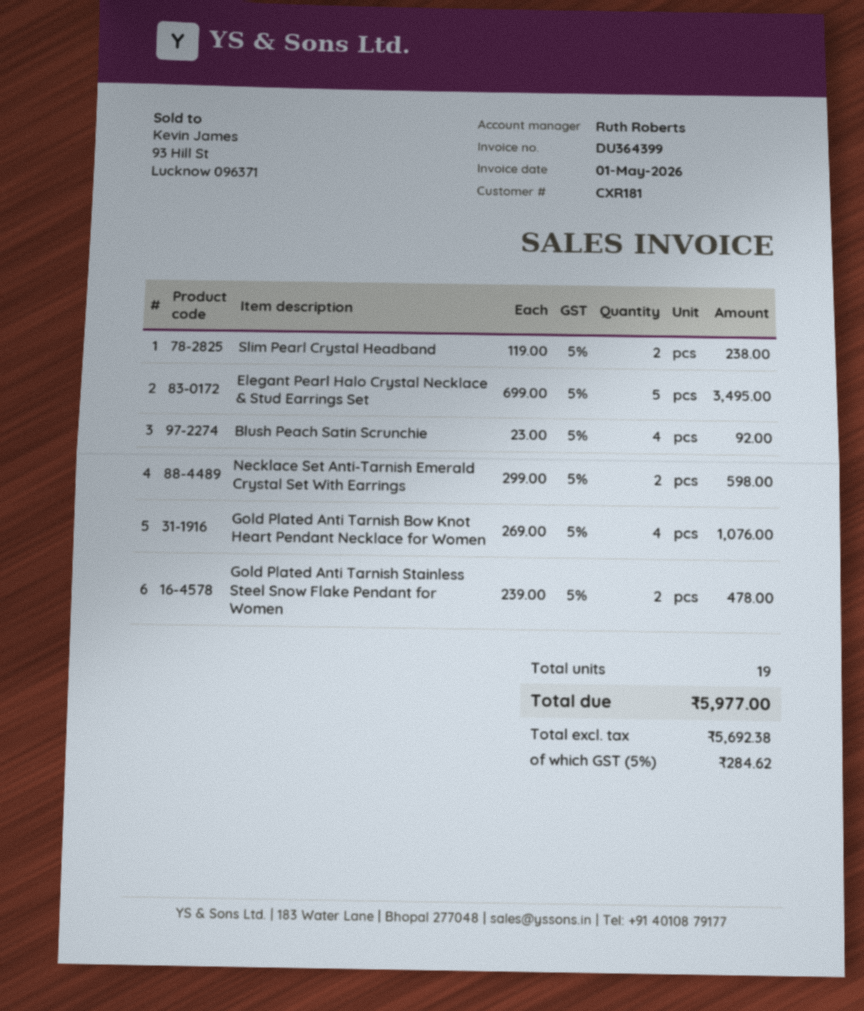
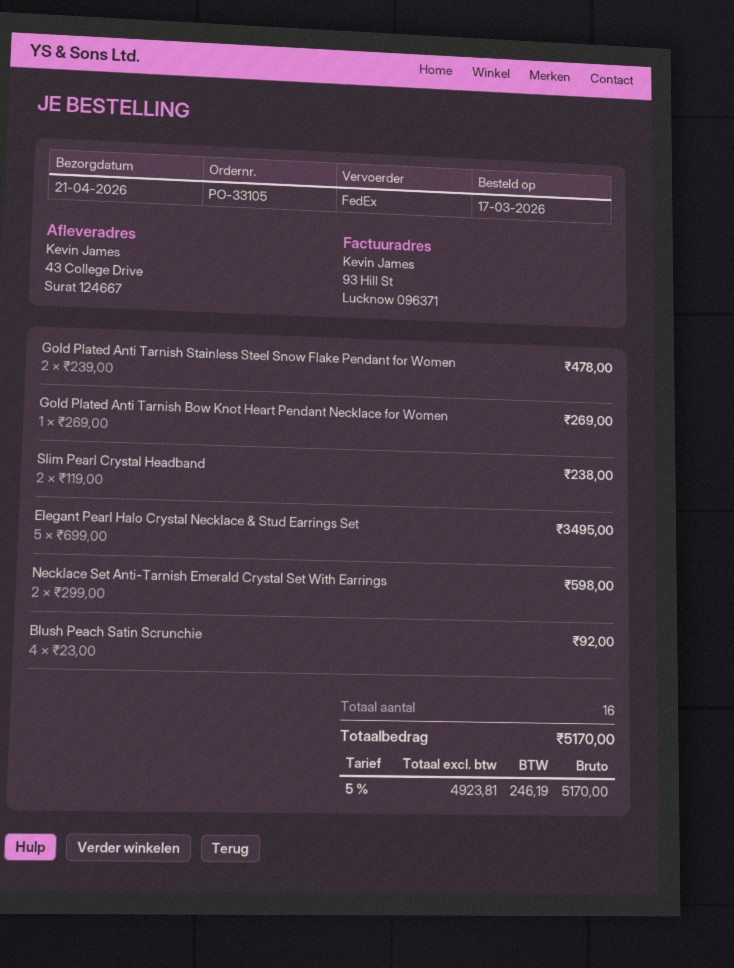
Gold Plated Anti Tarnish Bow Knot Heart Pendant Necklace for Women: 4 x 269.00 = 1076.00 -> 1 x 269.00 = 269.00
total quantity: 19 -> 16
net: 5692.38 -> 4923.81
tax: 5% = 284.62 -> 5% = 246.19
total: 5977.00 -> 5170.00

